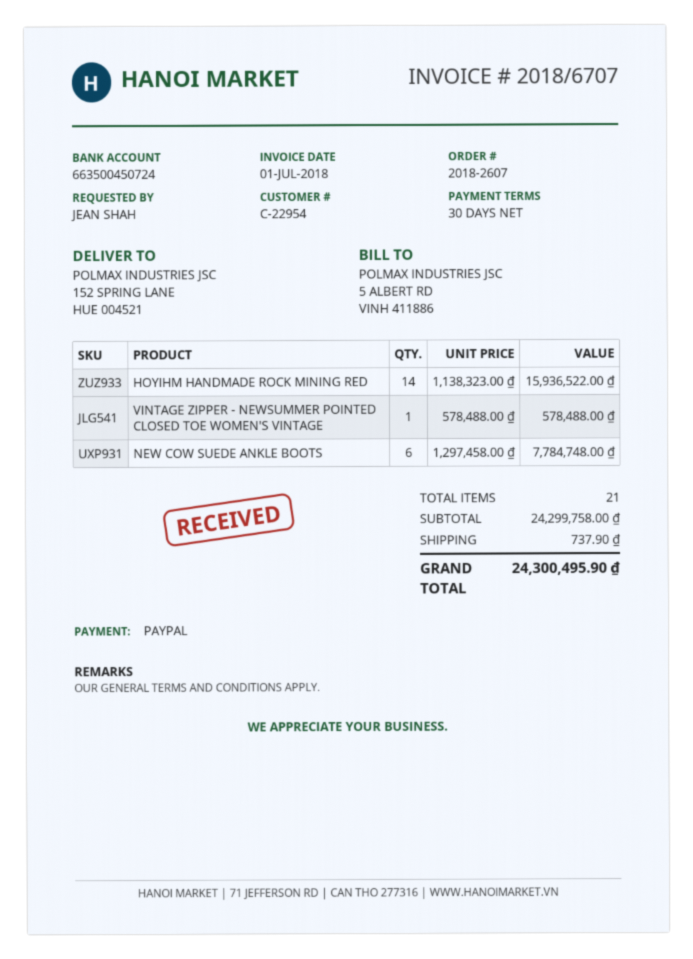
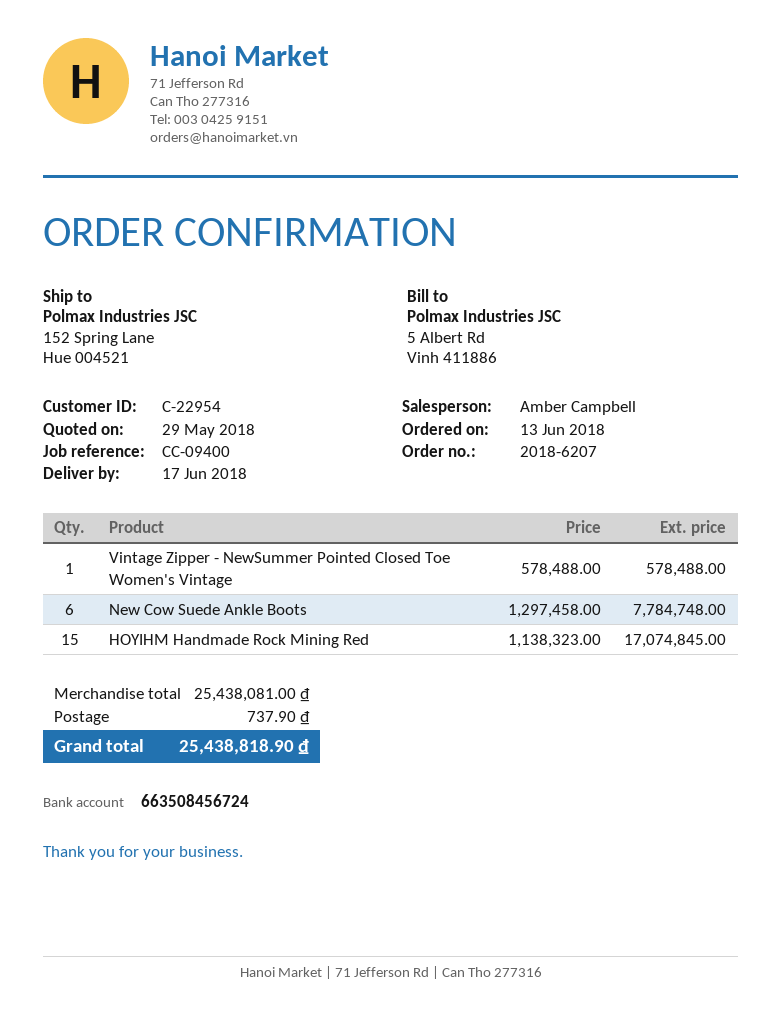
order number: 2018-2607 -> 2018-6207
bank account: 663500450724 -> 663508456724
HOYIHM HANDMADE ROCK MINING RED: 14 x 1138323.00 = 15936522.00 -> 15 x 1138323.00 = 17074845.00
subtotal: 24299758.00 -> 25438081.00
total: 24300495.90 -> 25438818.90

